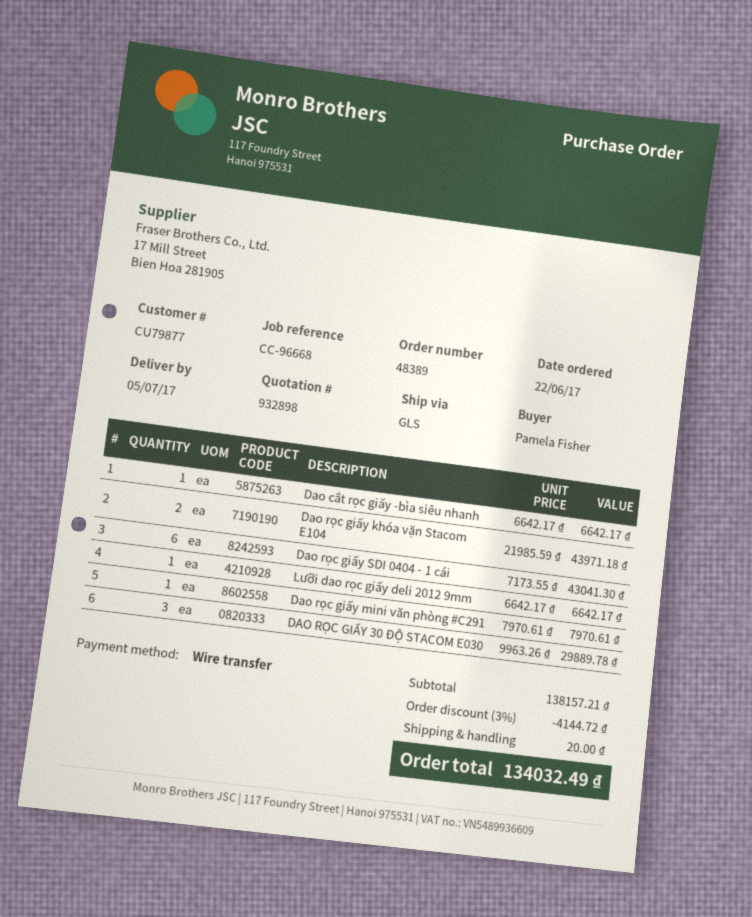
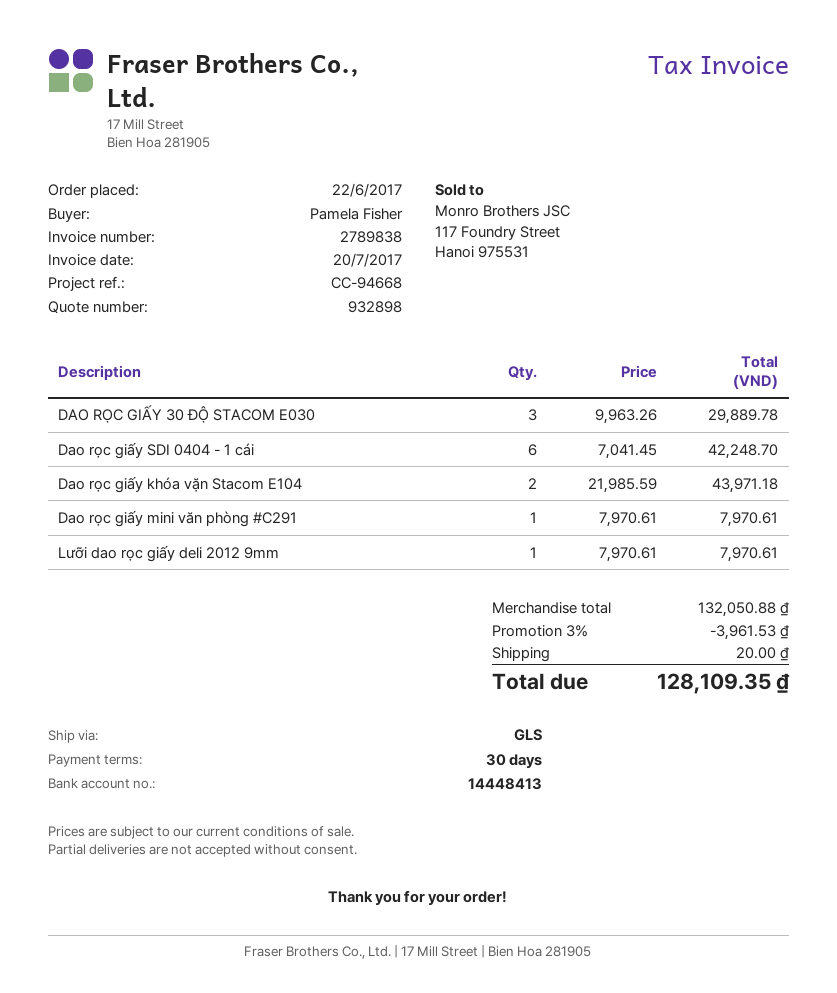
reference: CC-96668 -> CC-94668
Dao cắt rọc giấy -bìa siêu nhanh: 1 x 6642.17 = 6642.17 -> none
Dao rọc giấy SDI 0404 - 1 cái: 6 x 7173.55 = 43041.30 -> 6 x 7041.45 = 42248.70
Lưỡi dao rọc giấy deli 2012 9mm: 1 x 6642.17 = 6642.17 -> 1 x 7970.61 = 7970.61
subtotal: 138157.21 -> 132050.88
discount: 3% = 4144.72 -> 3% = 3961.53
total: 134032.49 -> 128109.35

